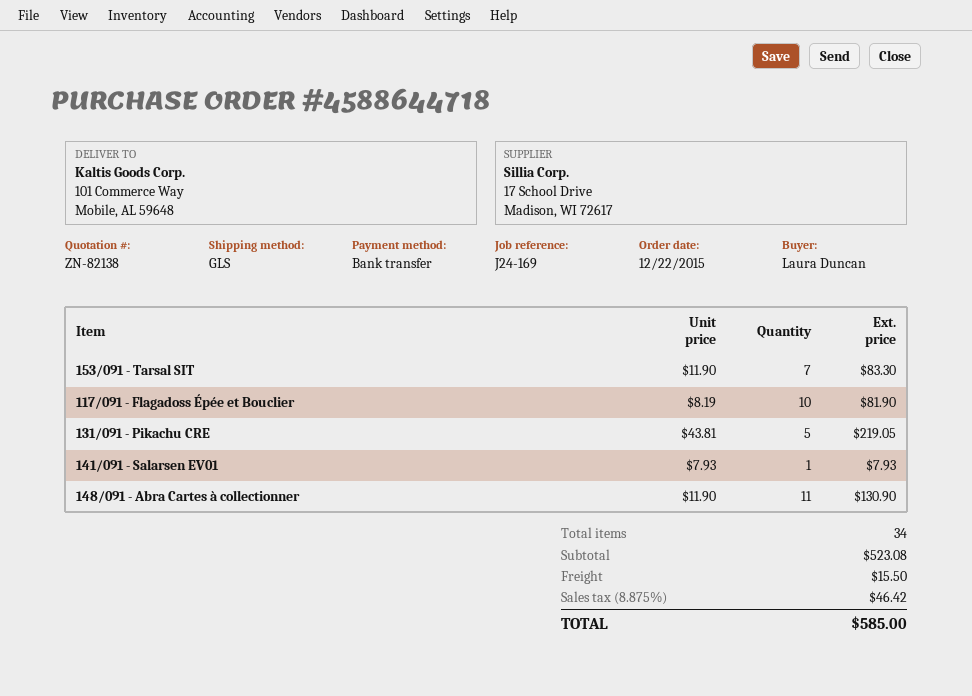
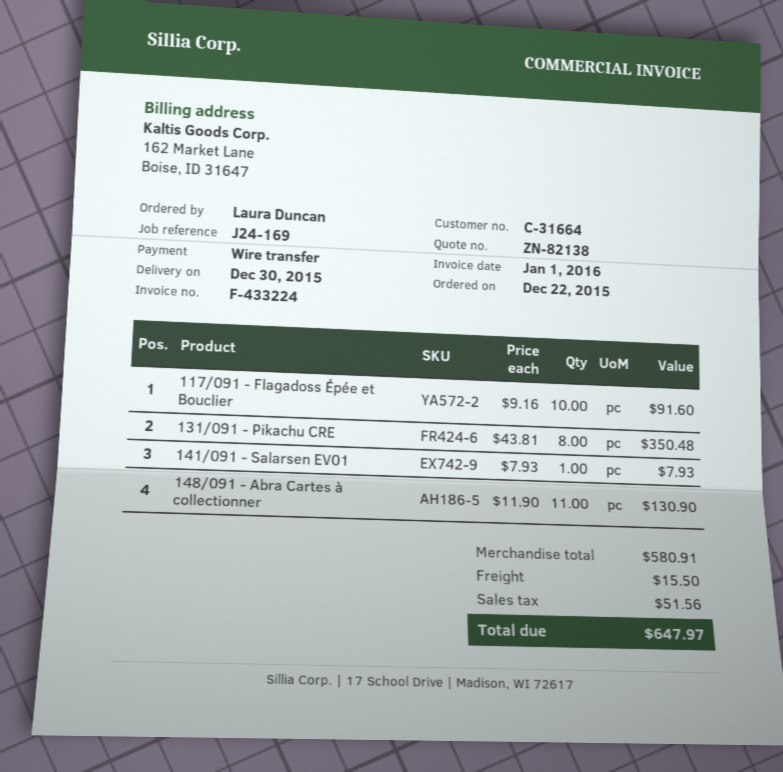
153/091 - Tarsal SIT: 7 x 11.90 = 83.30 -> none
117/091 - Flagadoss Épée et Bouclier: 10 x 8.19 = 81.90 -> 10 x 9.16 = 91.60
131/091 - Pikachu CRE: 5 x 43.81 = 219.05 -> 8 x 43.81 = 350.48
subtotal: 523.08 -> 580.91
tax: 46.42 -> 51.56
total: 585.00 -> 647.97

